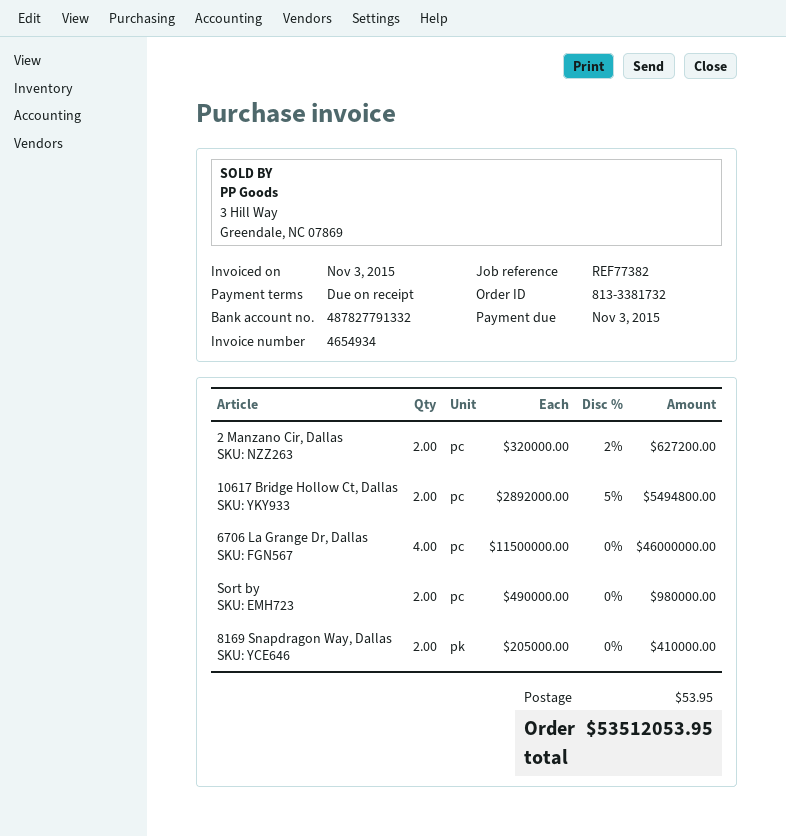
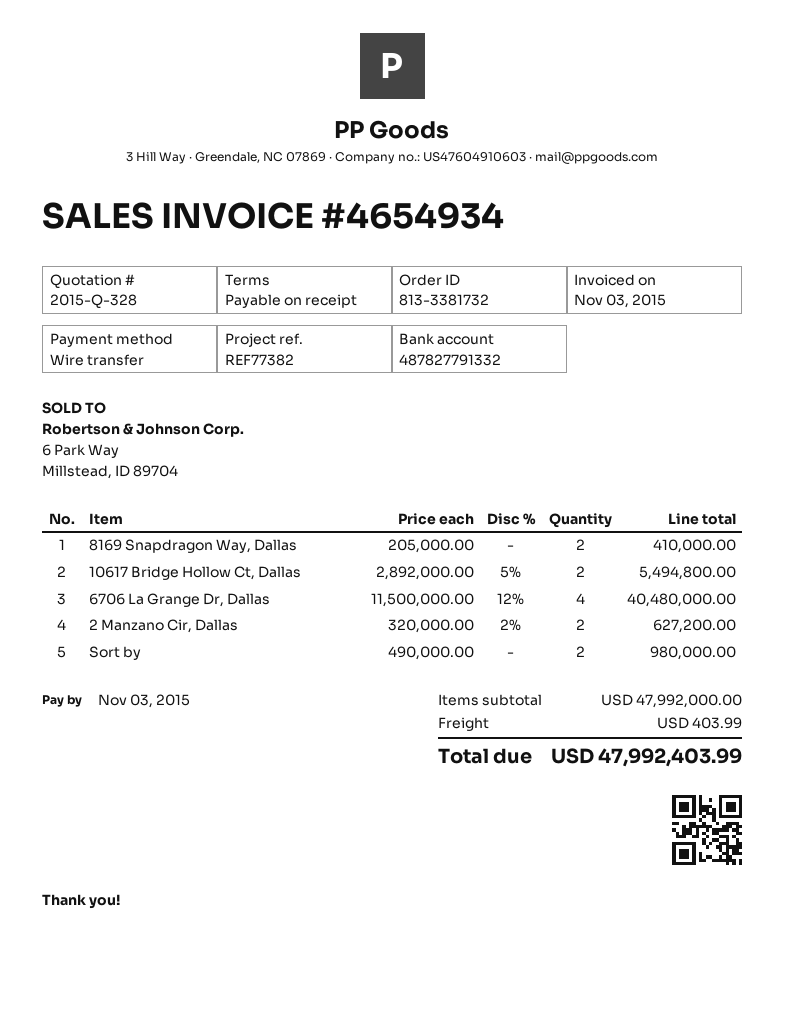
6706 La Grange Dr, Dallas: 4 x 11500000.00 = 46000000.00 -> 4 x 11500000.00 - 12% = 40480000.00
shipping: 53.95 -> 403.99
total: 53512053.95 -> 47992403.99

